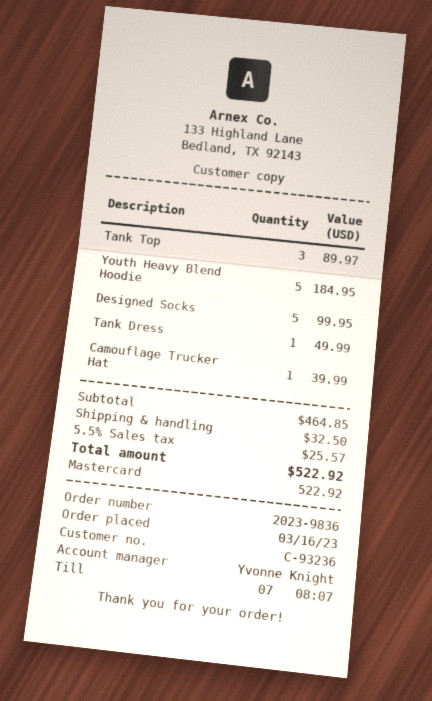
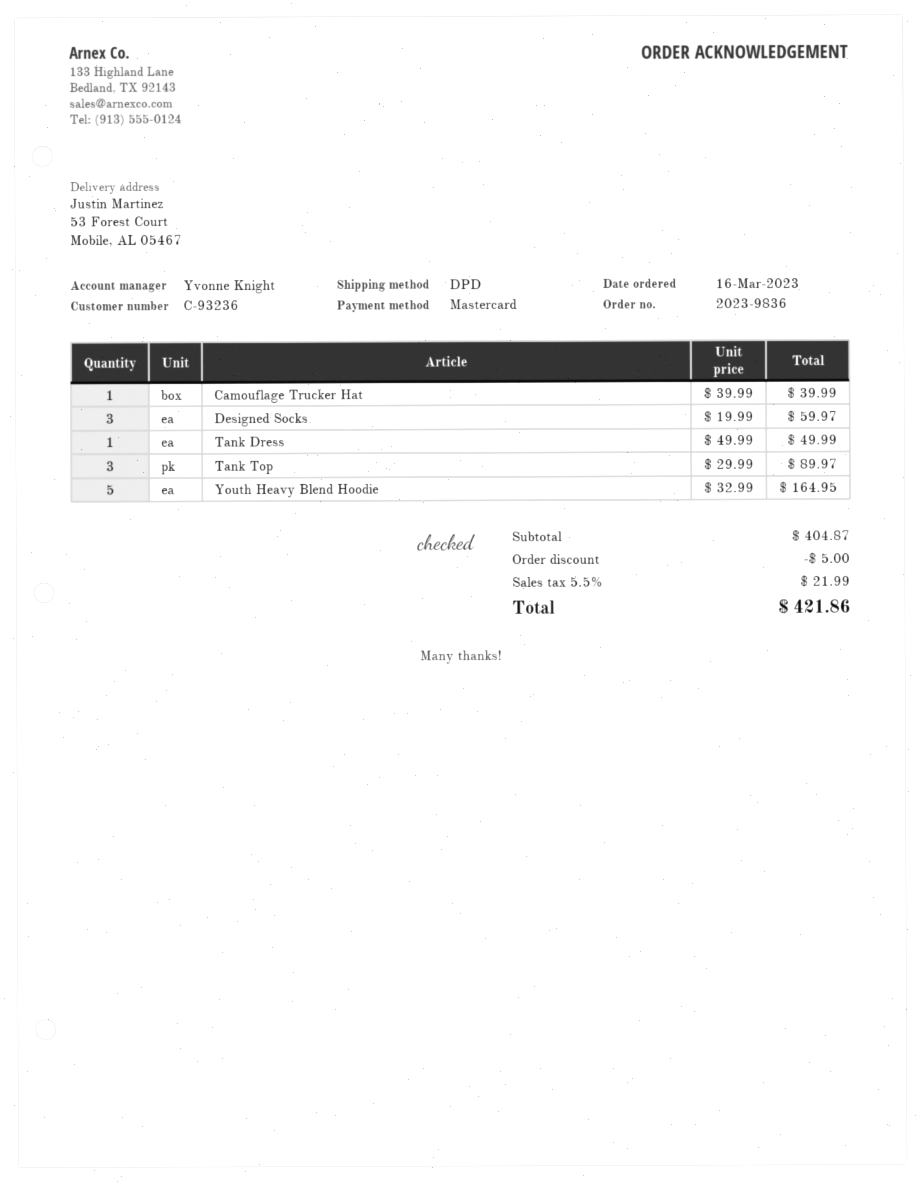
Youth Heavy Blend Hoodie: 5 for 184.95 -> 5 for 164.95
Designed Socks: 5 for 99.95 -> 3 for 59.97
subtotal: 464.85 -> 404.87
discount: none -> 5.00
shipping: 32.50 -> none
tax: 5.5% = 25.57 -> 5.5% = 21.99
total: 522.92 -> 421.86

